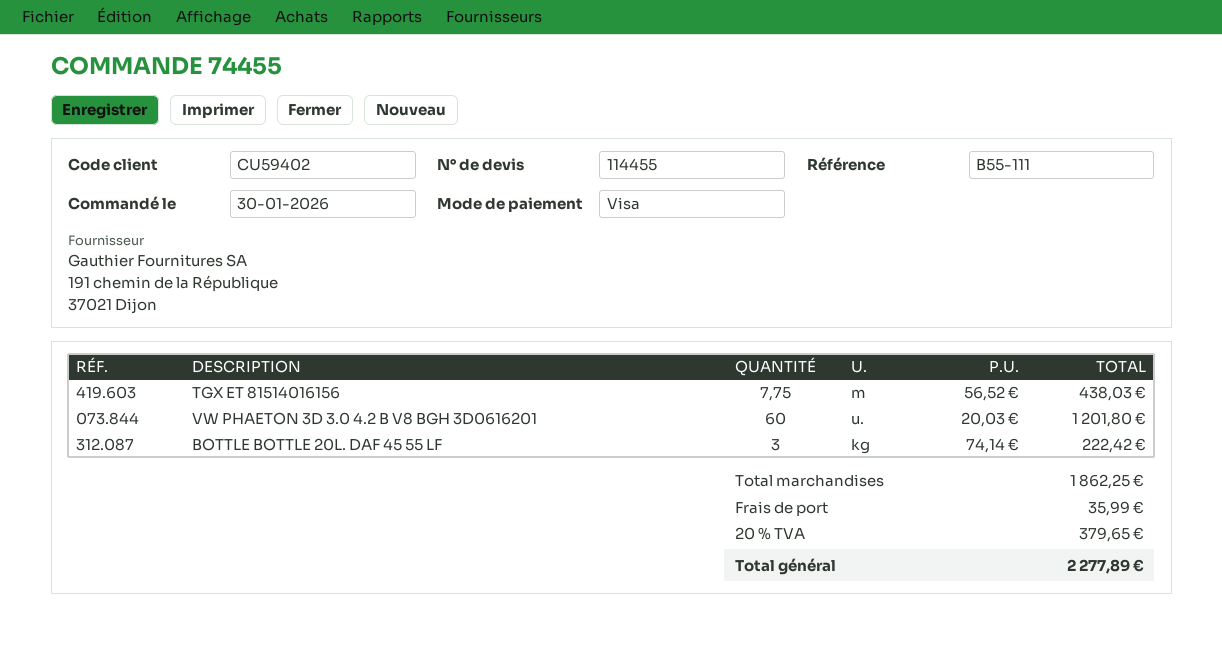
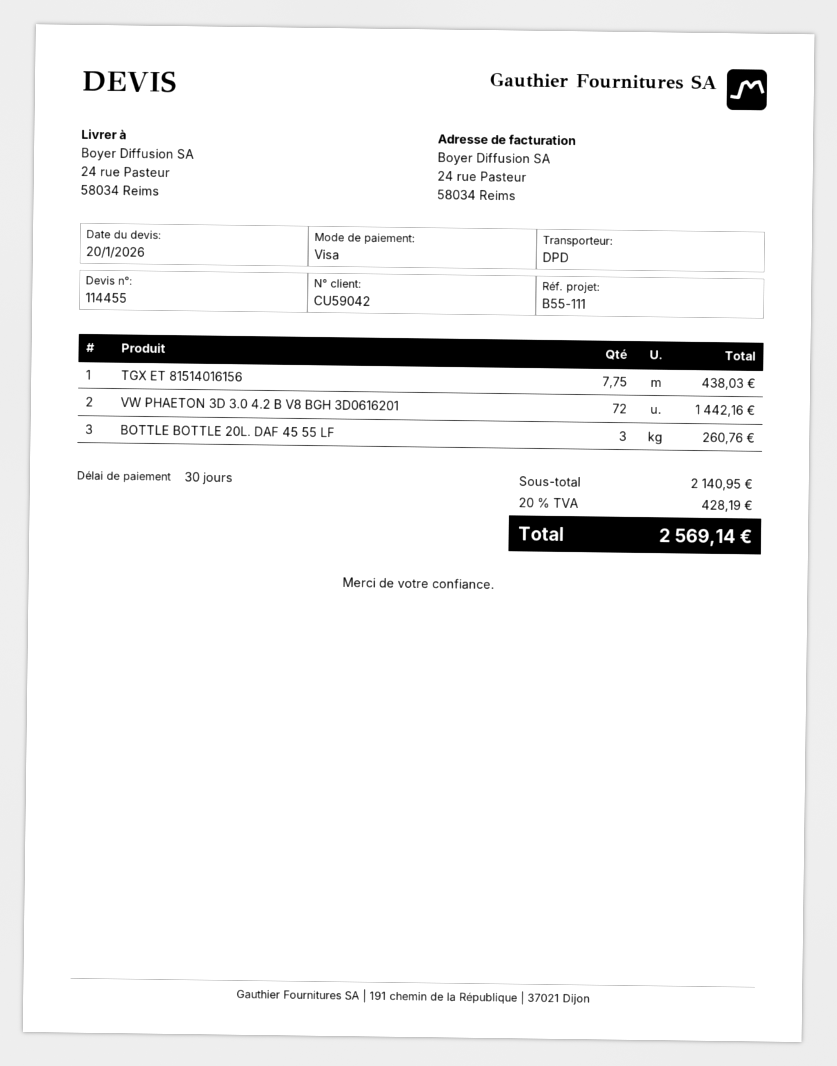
customer number: CU59402 -> CU59042
VW PHAETON 3D 3.0 4.2 B V8 BGH 3D0616201: 60 for 1201.80 -> 72 for 1442.16
BOTTLE BOTTLE 20L. DAF 45 55 LF: 3 for 222.42 -> 3 for 260.76
subtotal: 1862.25 -> 2140.95
shipping: 35.99 -> none
tax: 20% = 379.65 -> 20% = 428.19
total: 2277.89 -> 2569.14

